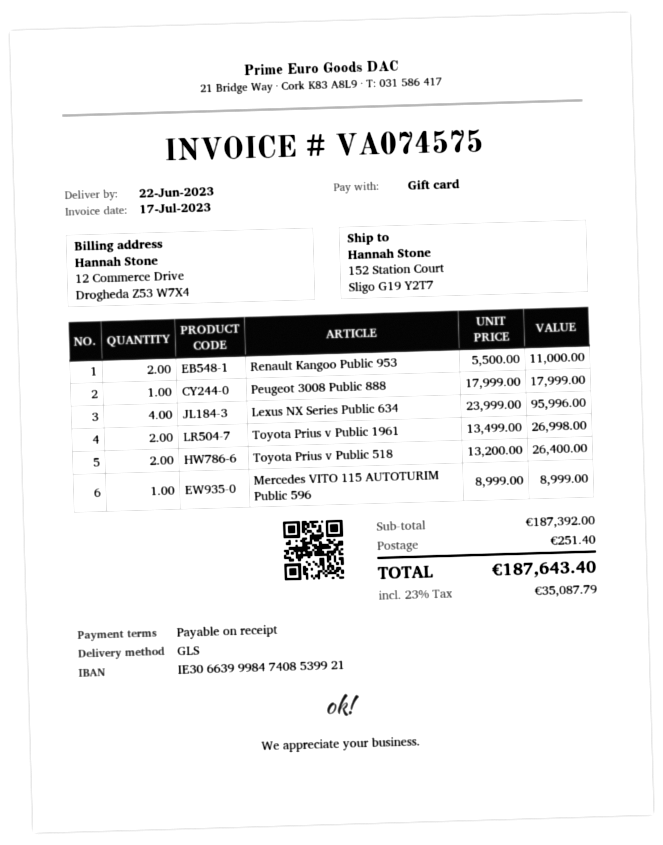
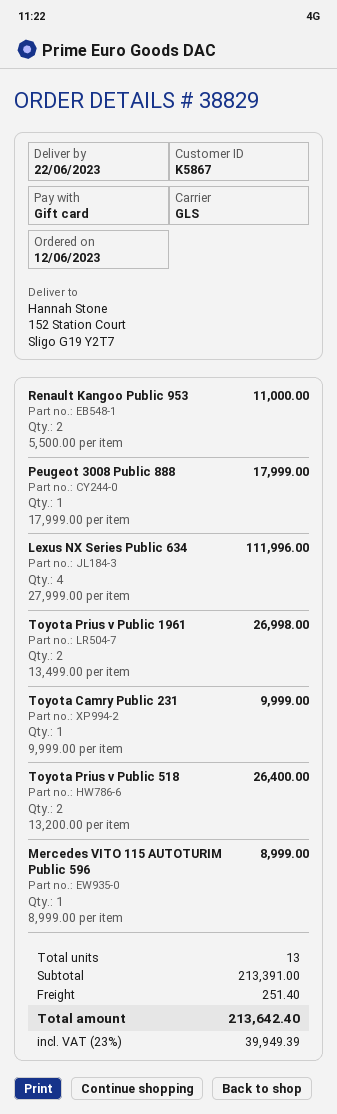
Lexus NX Series Public 634: 4 x 23999.00 = 95996.00 -> 4 x 27999.00 = 111996.00
Toyota Camry Public 231: none -> 1 x 9999.00 = 9999.00
subtotal: 187392.00 -> 213391.00
tax: 23% = 35087.79 -> 23% = 39949.39
total: 187643.40 -> 213642.40

